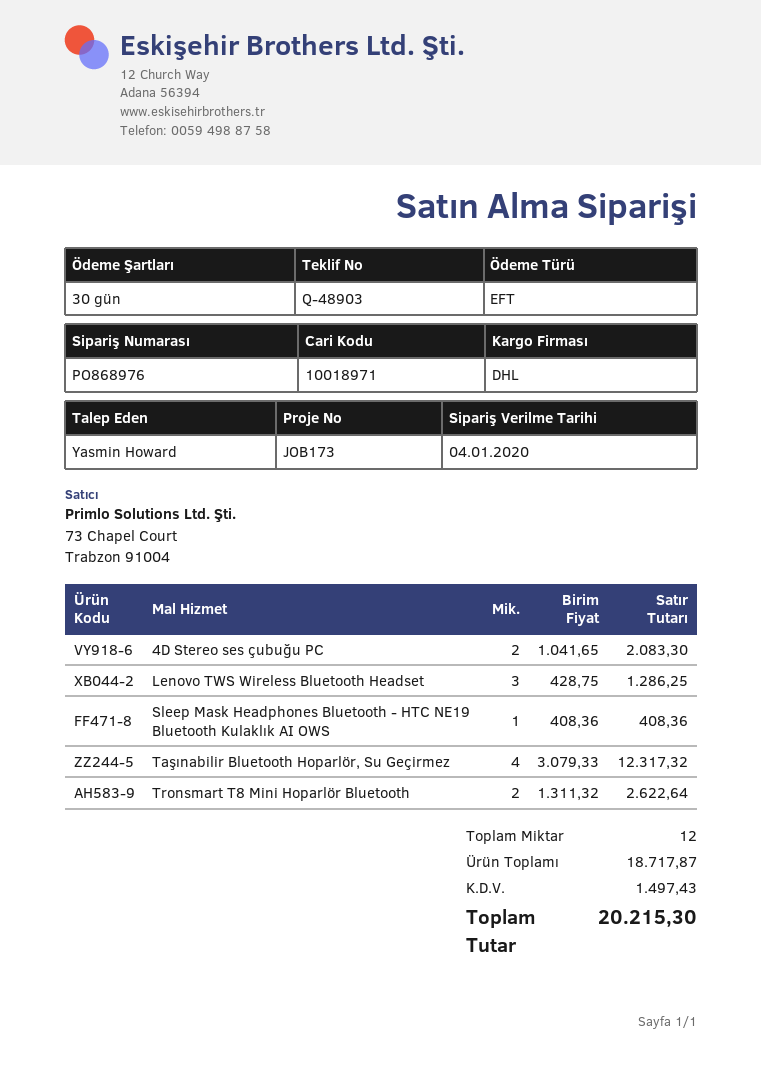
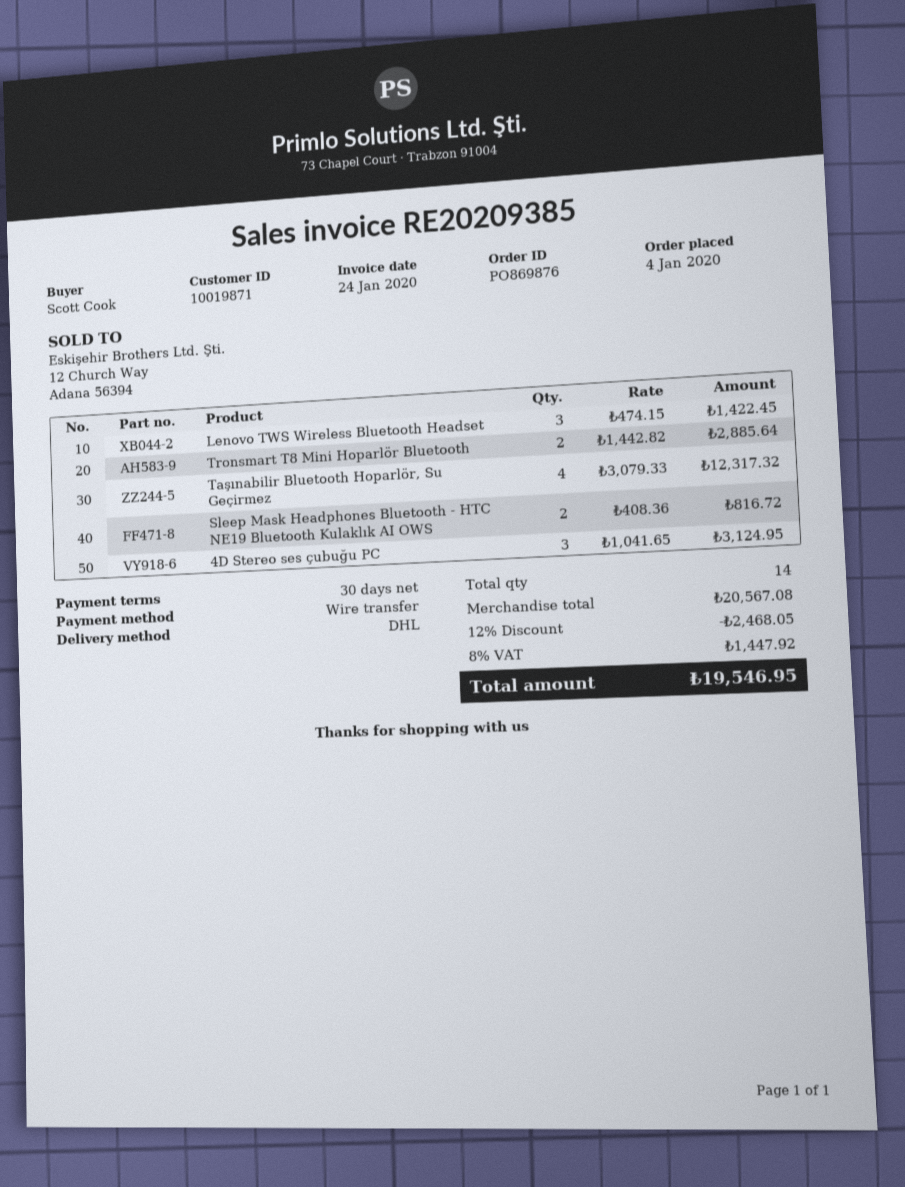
order number: PO868976 -> PO869876
customer number: 10018971 -> 10019871
ordered by: Yasmin Howard -> Scott Cook
4D Stereo ses çubuğu PC: 2 x 1041.65 = 2083.30 -> 3 x 1041.65 = 3124.95
Lenovo TWS Wireless Bluetooth Headset: 3 x 428.75 = 1286.25 -> 3 x 474.15 = 1422.45
Sleep Mask Headphones Bluetooth - HTC NE19 Bluetooth Kulaklık AI OWS: 1 x 408.36 = 408.36 -> 2 x 408.36 = 816.72
Tronsmart T8 Mini Hoparlör Bluetooth: 2 x 1311.32 = 2622.64 -> 2 x 1442.82 = 2885.64
total quantity: 12 -> 14
subtotal: 18717.87 -> 20567.08
discount: none -> 12% = 2468.05
tax: 1497.43 -> 1447.92
total: 20215.30 -> 19546.95

